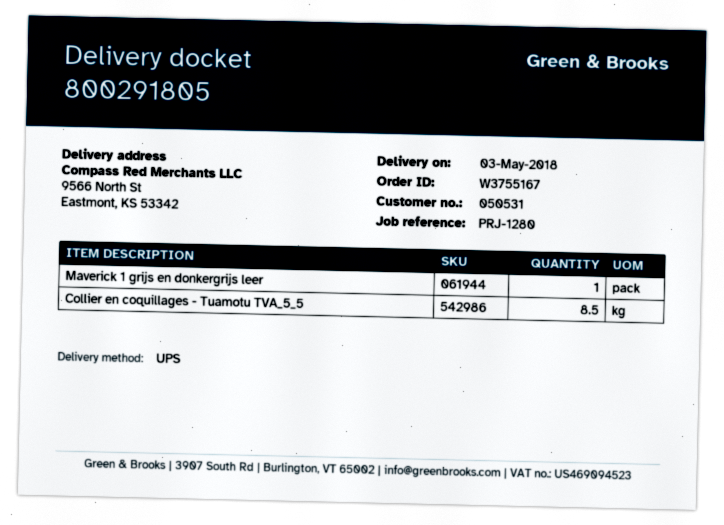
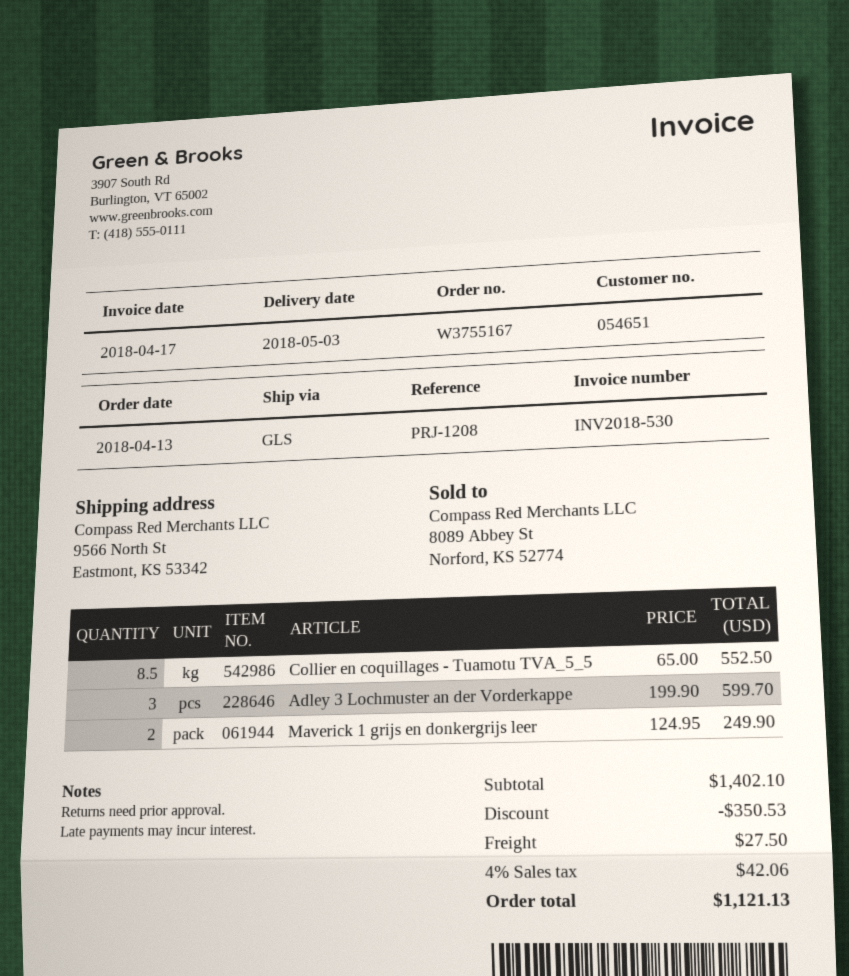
customer number: 050531 -> 054651
reference: PRJ-1280 -> PRJ-1208
shipping method: UPS -> GLS
Maverick 1 grijs en donkergrijs leer: 1 -> 2
Adley 3 Lochmuster an der Vorderkappe: none -> 3

